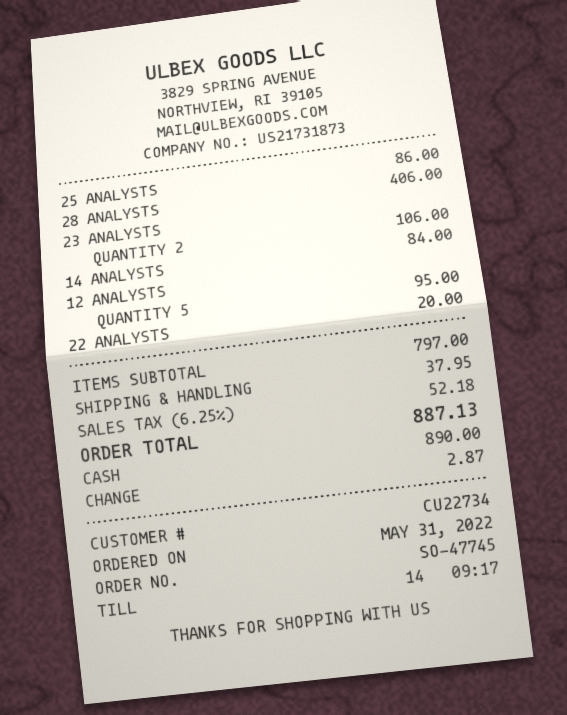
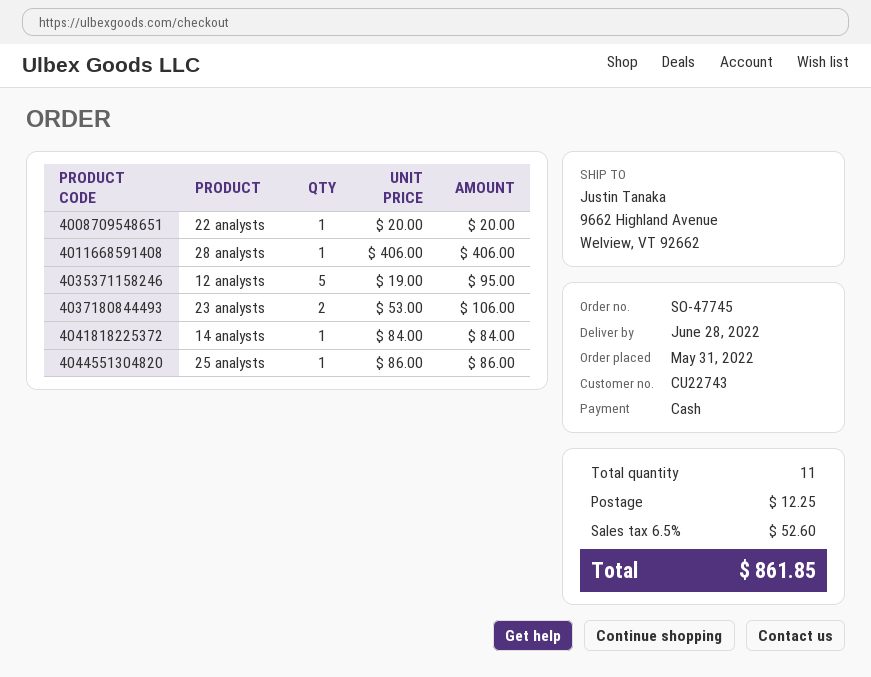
customer number: CU22734 -> CU22743
shipping: 37.95 -> 12.25
tax: 6.25% = 52.18 -> 6.5% = 52.60
total: 887.13 -> 861.85

